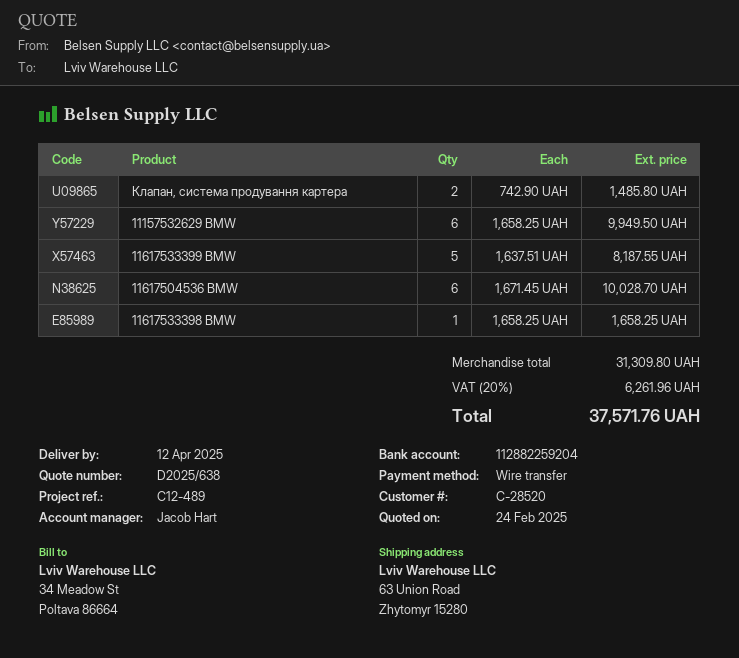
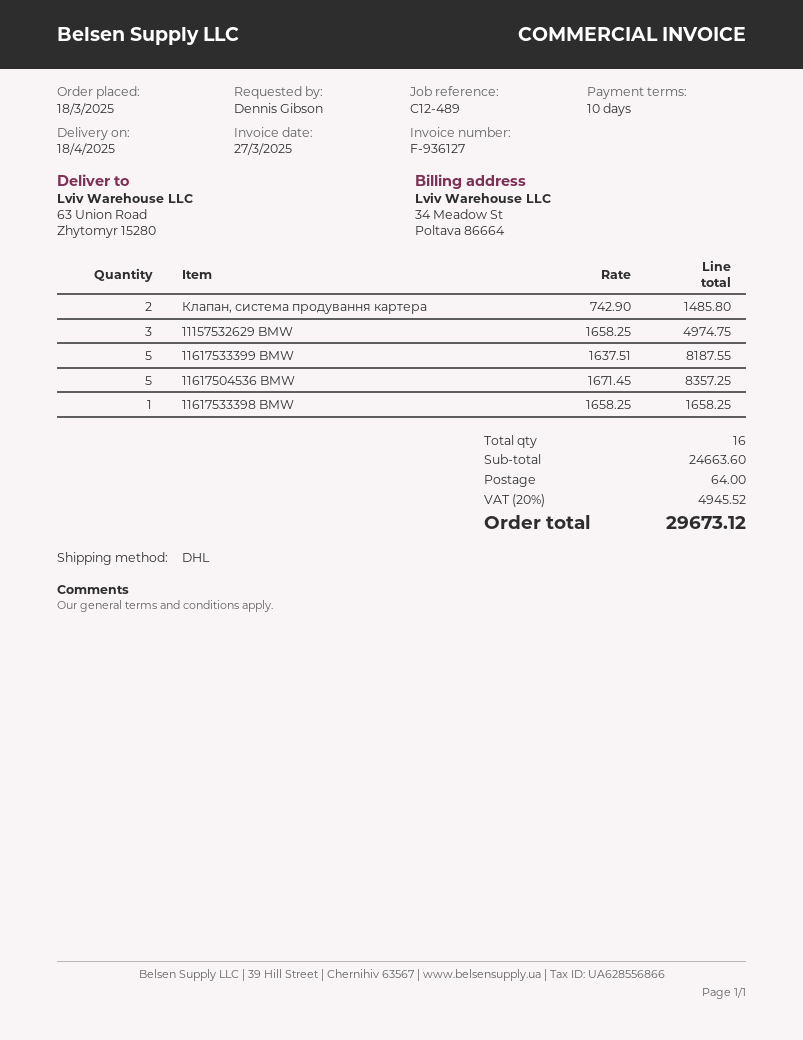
delivery date: 2025-04-12 -> 2025-04-18
11157532629 BMW: 6 x 1658.25 = 9949.50 -> 3 x 1658.25 = 4974.75
11617504536 BMW: 6 x 1671.45 = 10028.70 -> 5 x 1671.45 = 8357.25
subtotal: 31309.80 -> 24663.60
shipping: none -> 64.00
tax: 20% = 6261.96 -> 20% = 4945.52
total: 37571.76 -> 29673.12

